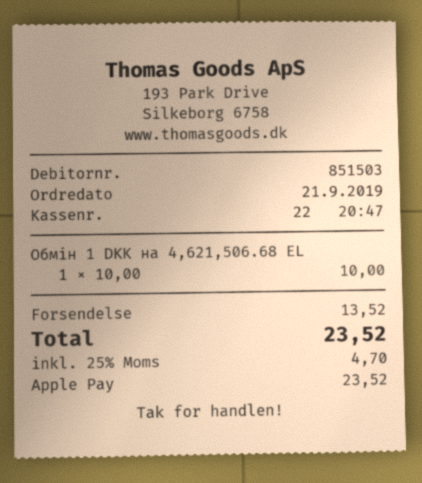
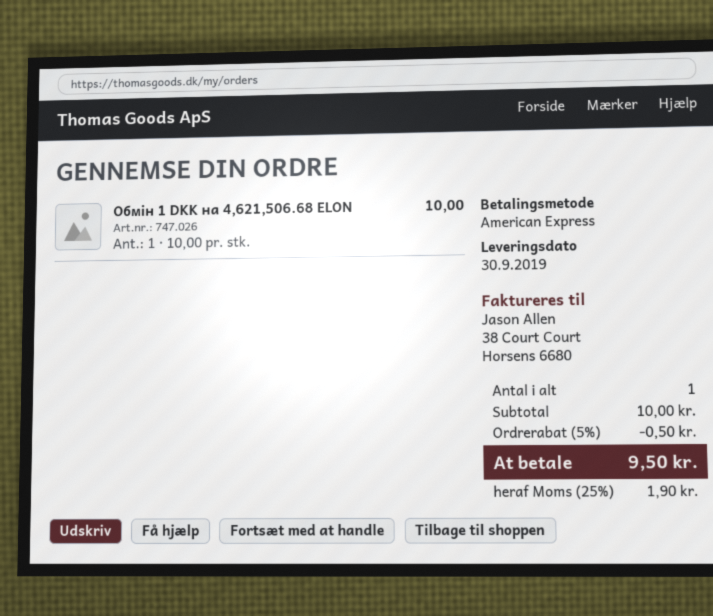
payment method: Apple Pay -> American Express
discount: none -> 5% = 0.50
shipping: 13.52 -> none
tax: 25% = 4.70 -> 25% = 1.90
total: 23.52 -> 9.50

